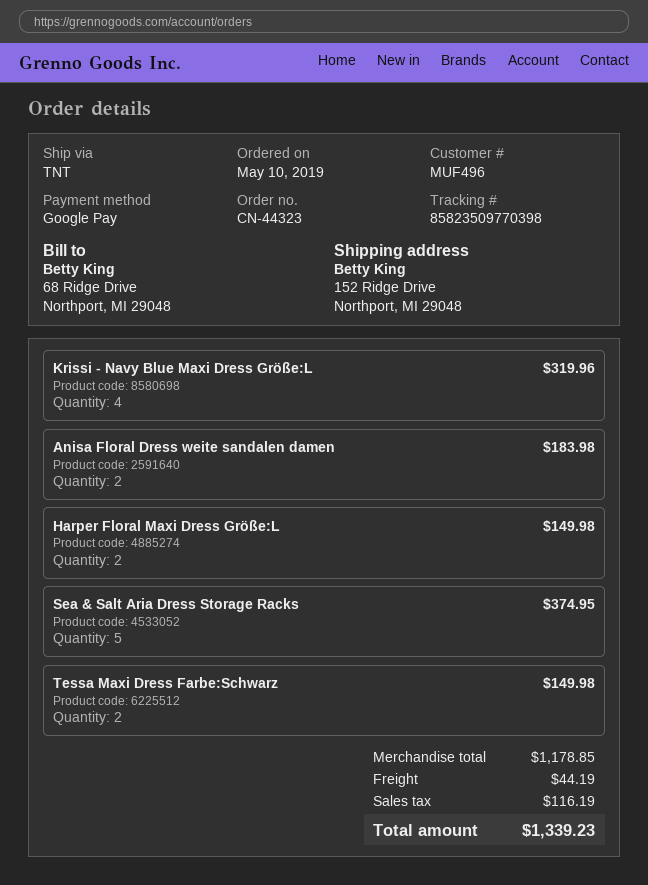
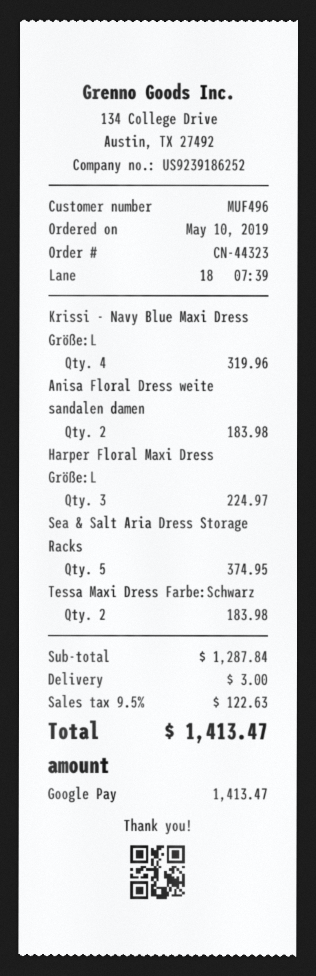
Harper Floral Maxi Dress Größe:L: 2 for 149.98 -> 3 for 224.97
Tessa Maxi Dress Farbe:Schwarz: 2 for 149.98 -> 2 for 183.98
subtotal: 1178.85 -> 1287.84
shipping: 44.19 -> 3.00
tax: 116.19 -> 122.63
total: 1339.23 -> 1413.47

